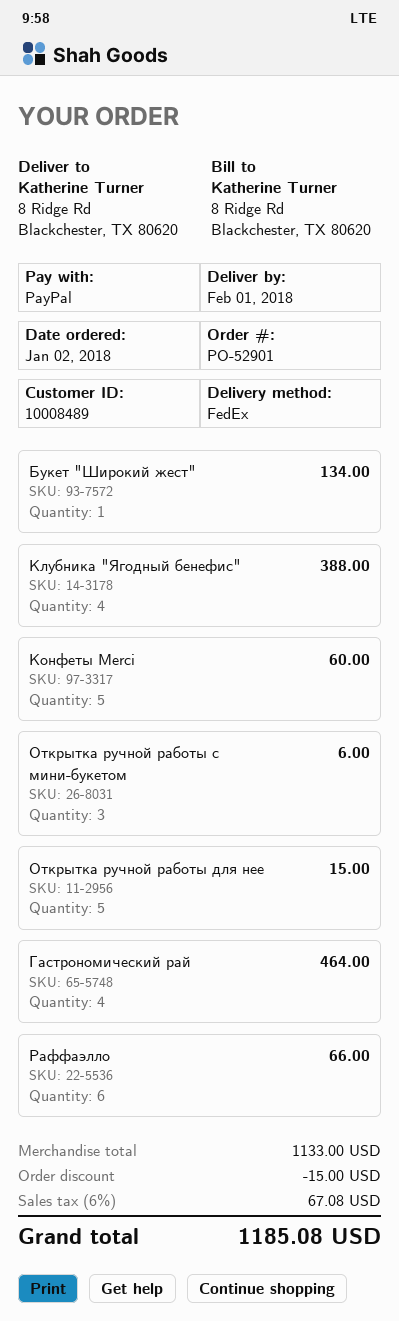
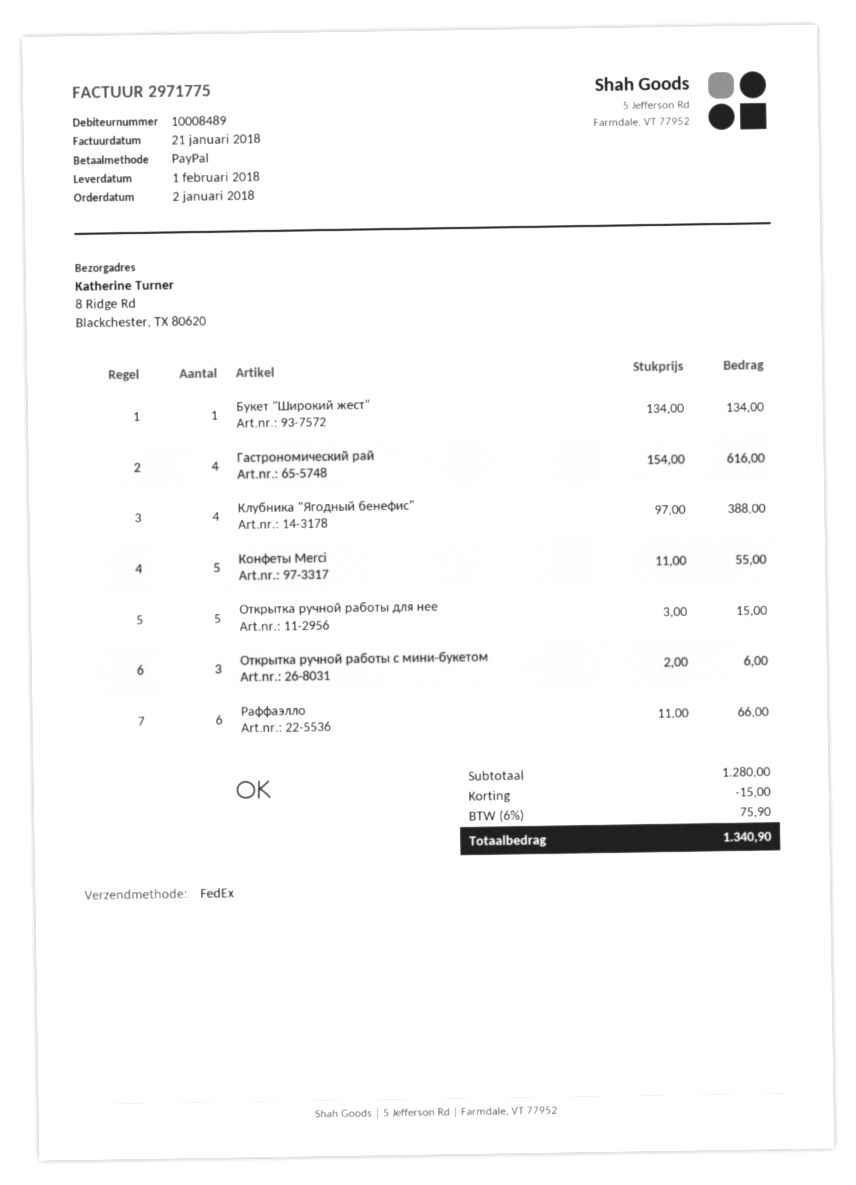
Конфеты Merci: 5 for 60.00 -> 5 for 55.00
Гастрономический рай: 4 for 464.00 -> 4 for 616.00
subtotal: 1133.00 -> 1280.00
tax: 6% = 67.08 -> 6% = 75.90
total: 1185.08 -> 1340.90

